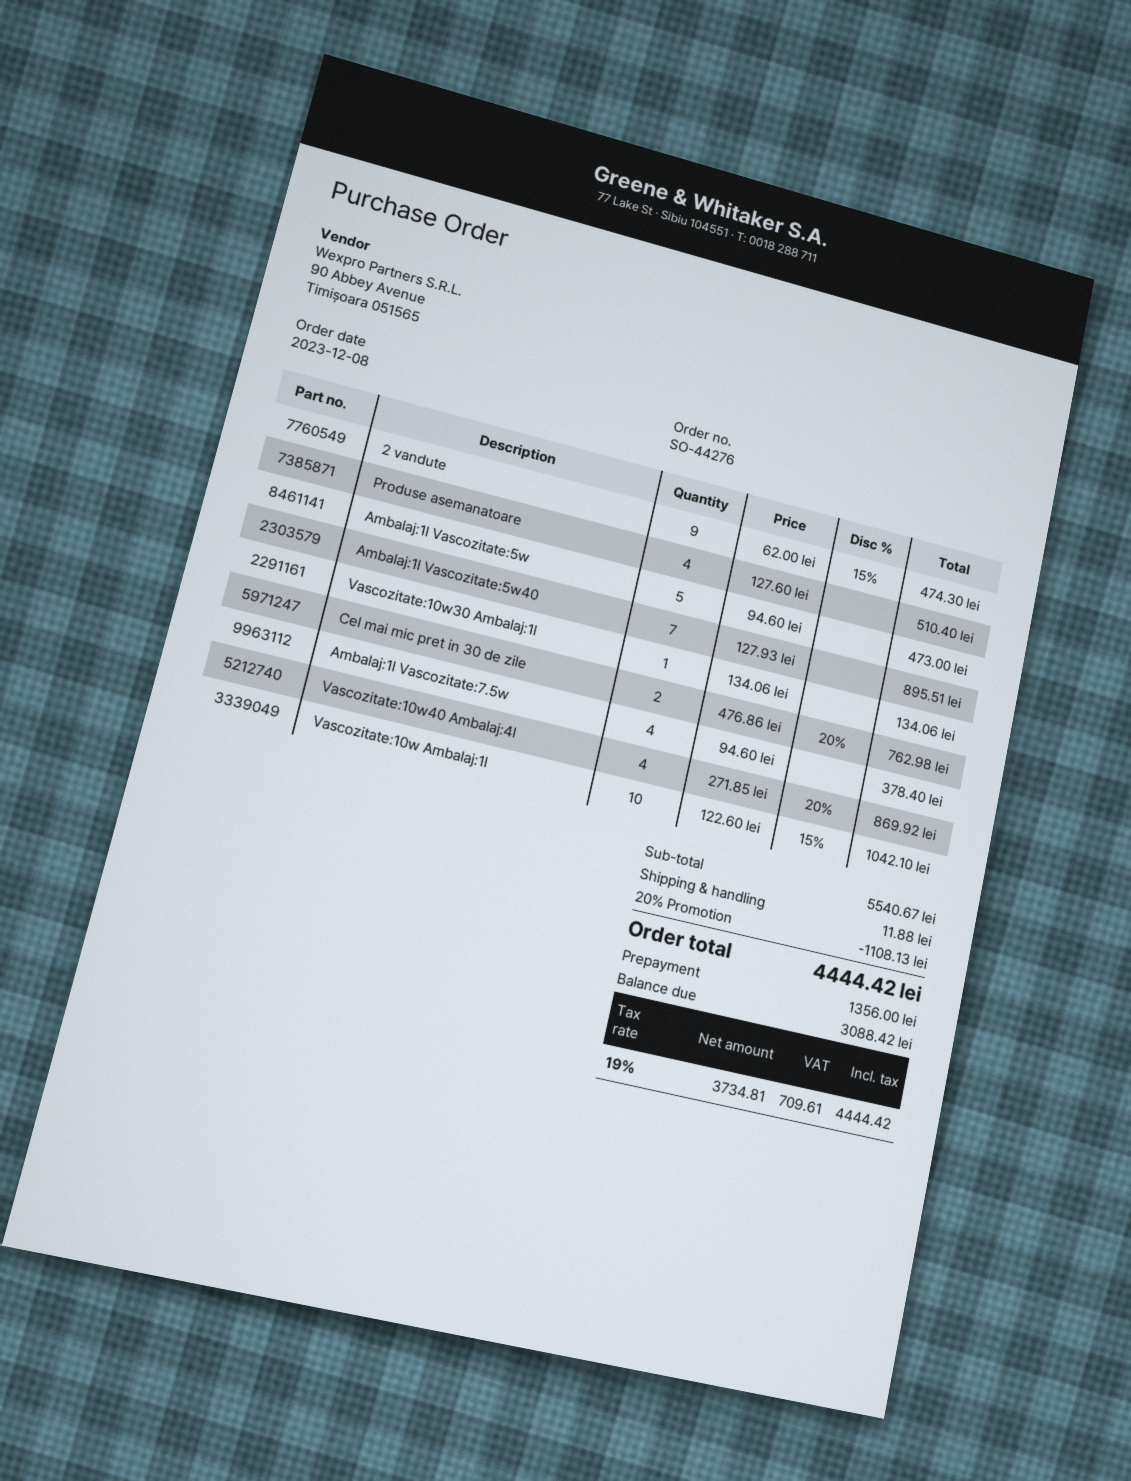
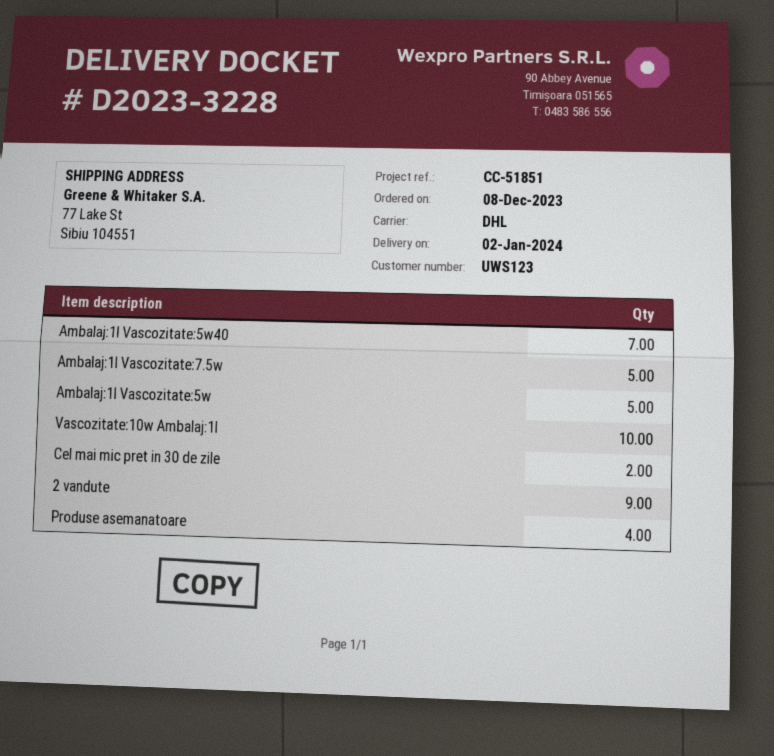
Vascozitate:10w30 Ambalaj:1l: 1 -> none
Ambalaj:1l Vascozitate:7.5w: 4 -> 5
Vascozitate:10w40 Ambalaj:4l: 4 -> none

